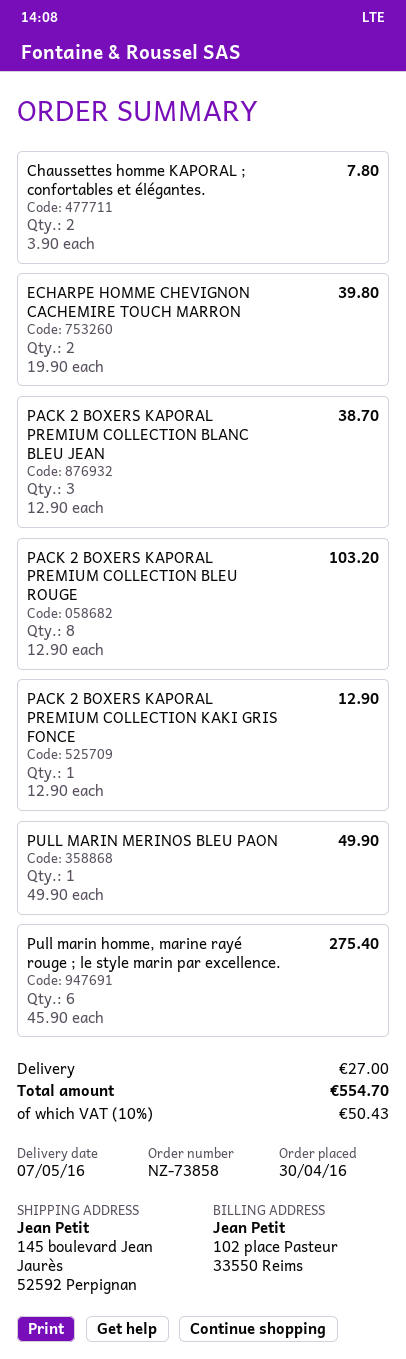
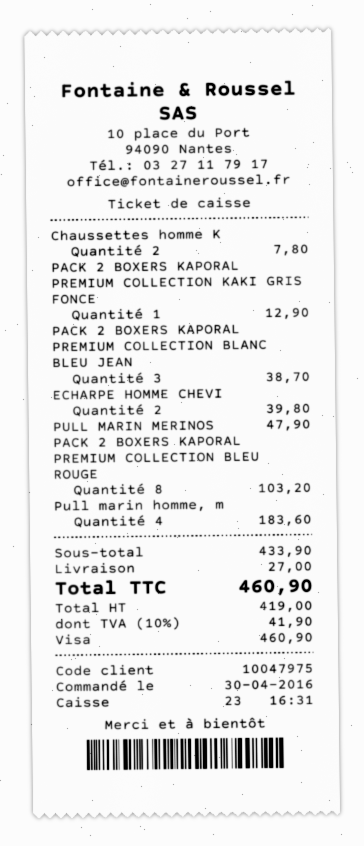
PULL MARIN MERINOS BLEU PAON: 1 for 49.90 -> 1 for 47.90
Pull marin homme, marine rayé rouge ; le style marin par excellence.: 6 for 275.40 -> 4 for 183.60
tax: 10% = 50.43 -> 10% = 41.90
total: 554.70 -> 460.90

